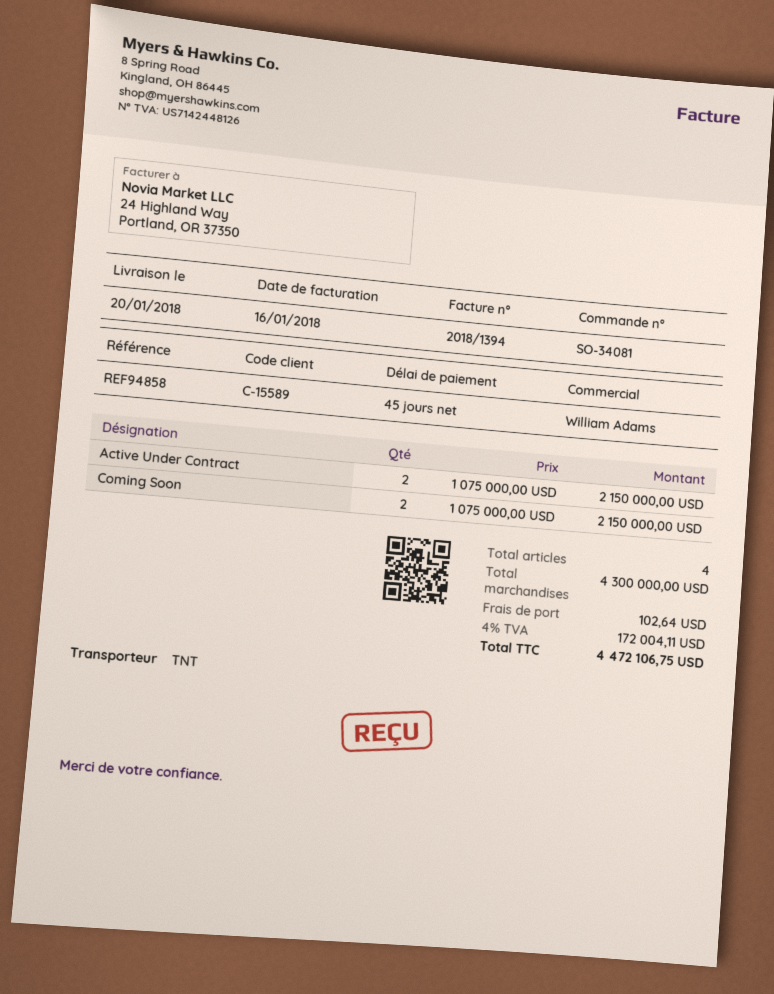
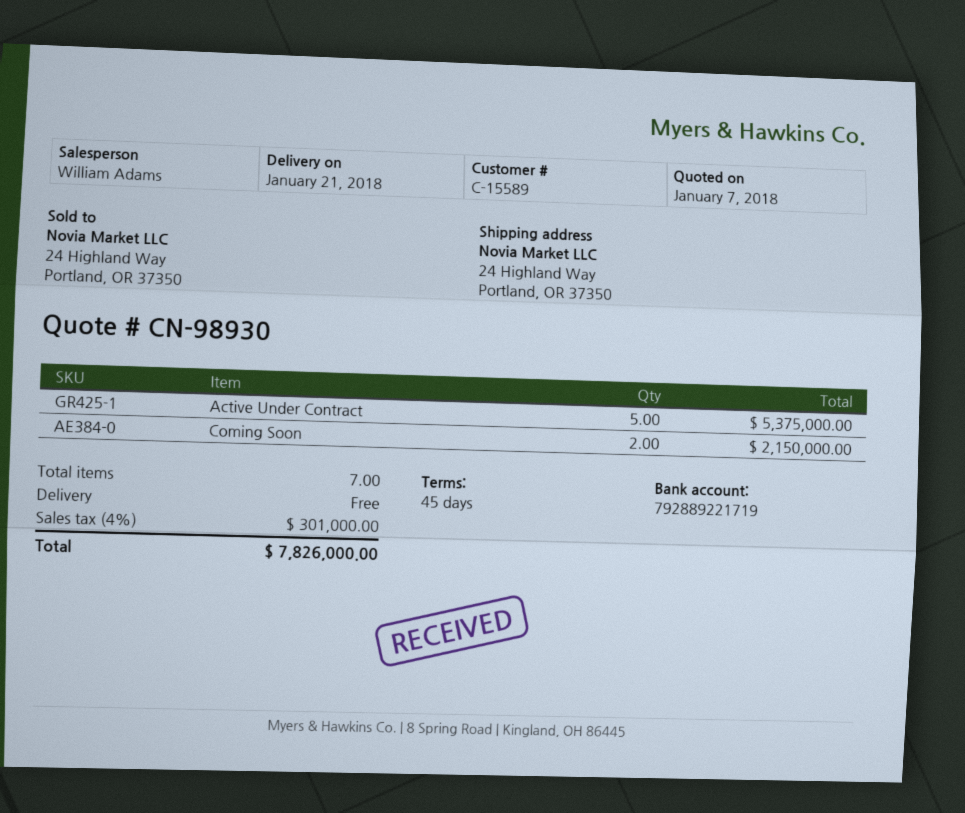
delivery date: 2018-01-20 -> 2018-01-21
Active Under Contract: 2 for 2150000.00 -> 5 for 5375000.00
total quantity: 4 -> 7
shipping: 102.64 -> 0.00
tax: 4% = 172004.11 -> 4% = 301000.00
total: 4472106.75 -> 7826000.00

